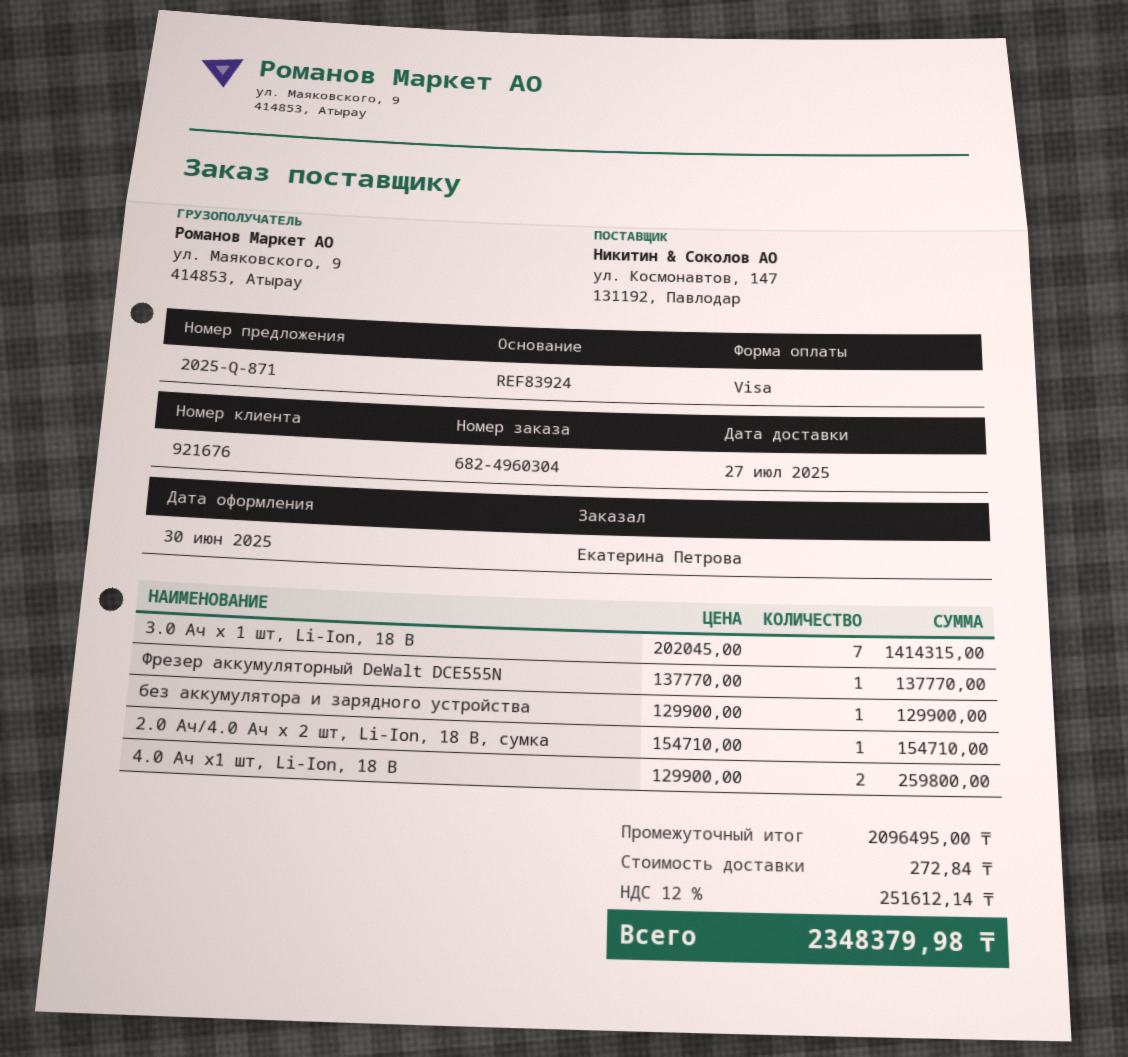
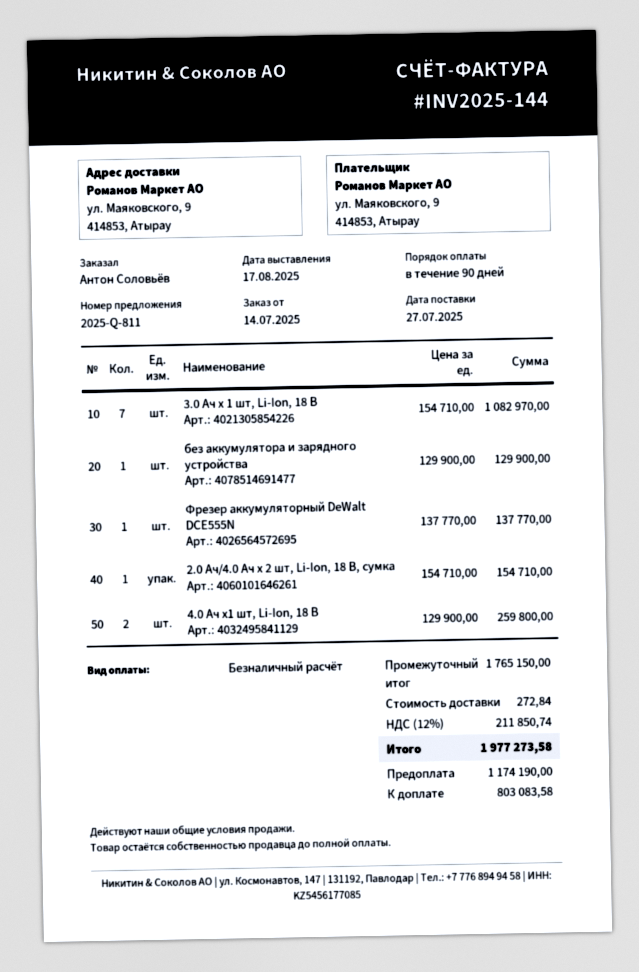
quote number: 2025-Q-871 -> 2025-Q-811
order date: 2025-06-30 -> 2025-07-14
ordered by: Екатерина Петрова -> Антон Соловьёв
payment method: Visa -> bank transfer
3.0 Ач x 1 шт, Li-Ion, 18 В: 7 x 202045.00 = 1414315.00 -> 7 x 154710.00 = 1082970.00
subtotal: 2096495.00 -> 1765150.00
tax: 12% = 251612.14 -> 12% = 211850.74
total: 2348379.98 -> 1977273.58

